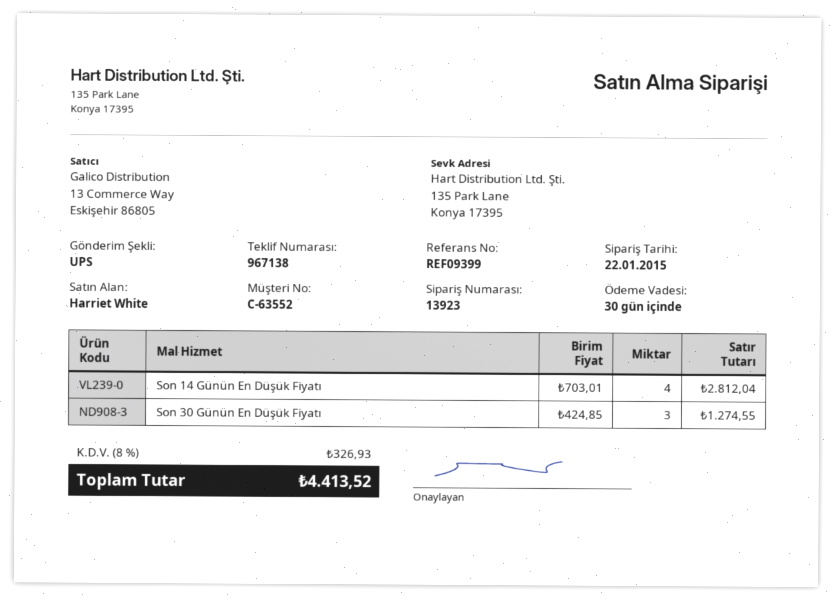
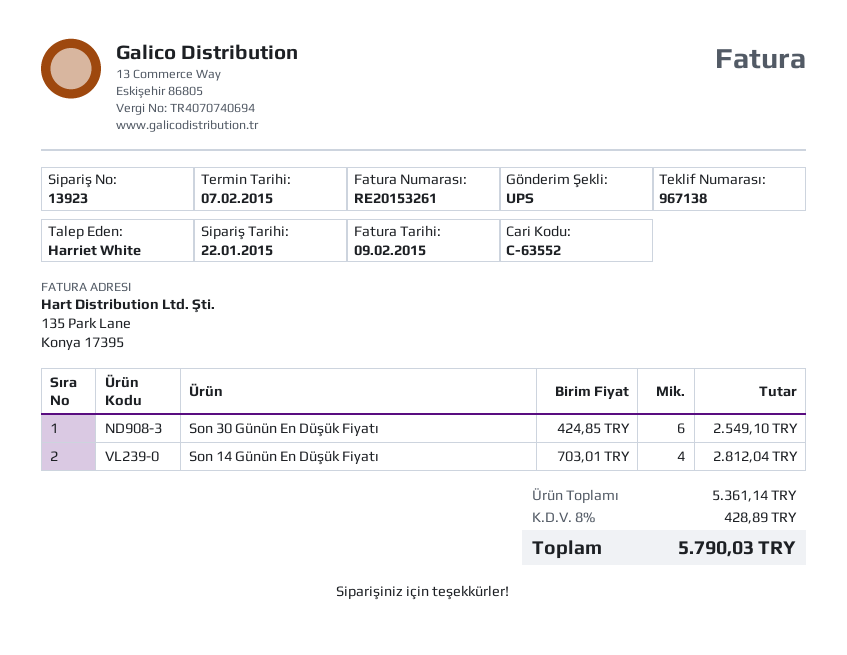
Son 30 Günün En Düşük Fiyatı: 3 x 424.85 = 1274.55 -> 6 x 424.85 = 2549.10
tax: 8% = 326.93 -> 8% = 428.89
total: 4413.52 -> 5790.03

